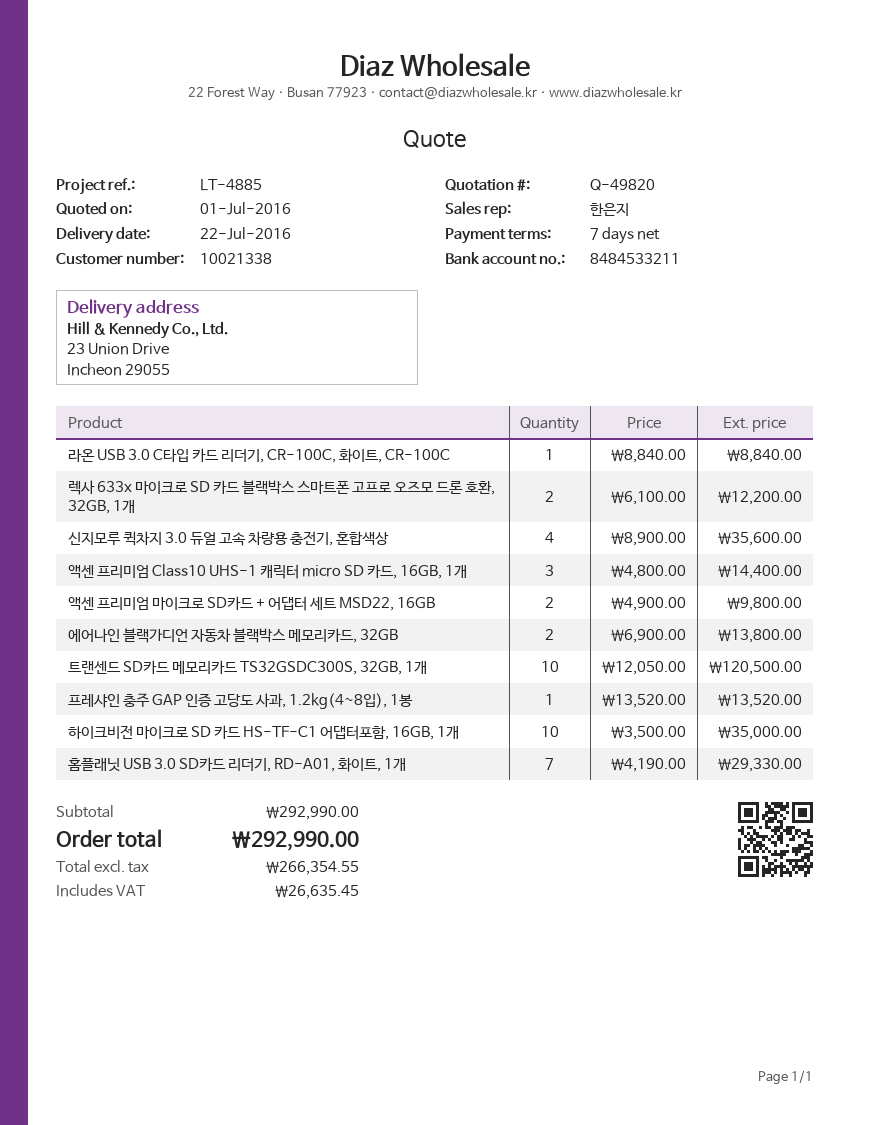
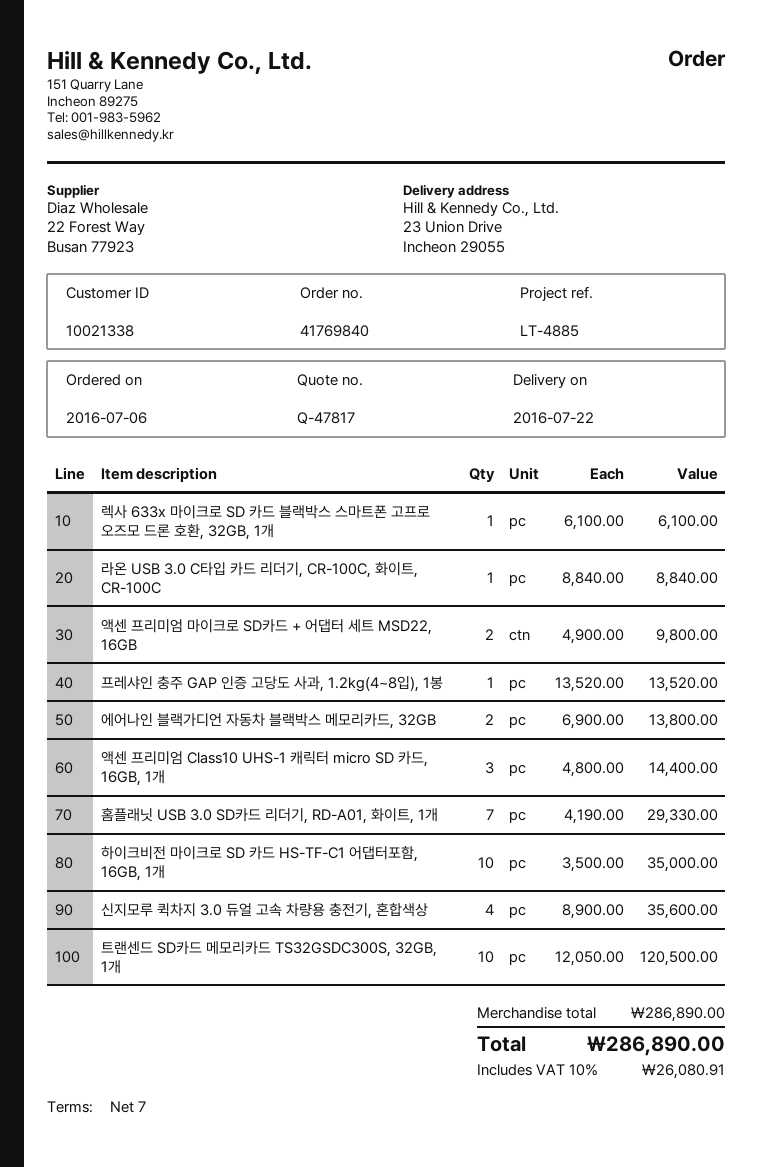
quote number: Q-49820 -> Q-47817
렉사 633x 마이크로 SD 카드 블랙박스 스마트폰 고프로 오즈모 드론 호환, 32GB, 1개: 2 x 6100.00 = 12200.00 -> 1 x 6100.00 = 6100.00
subtotal: 292990.00 -> 286890.00
tax: 26635.45 -> 26080.91
total: 292990.00 -> 286890.00

